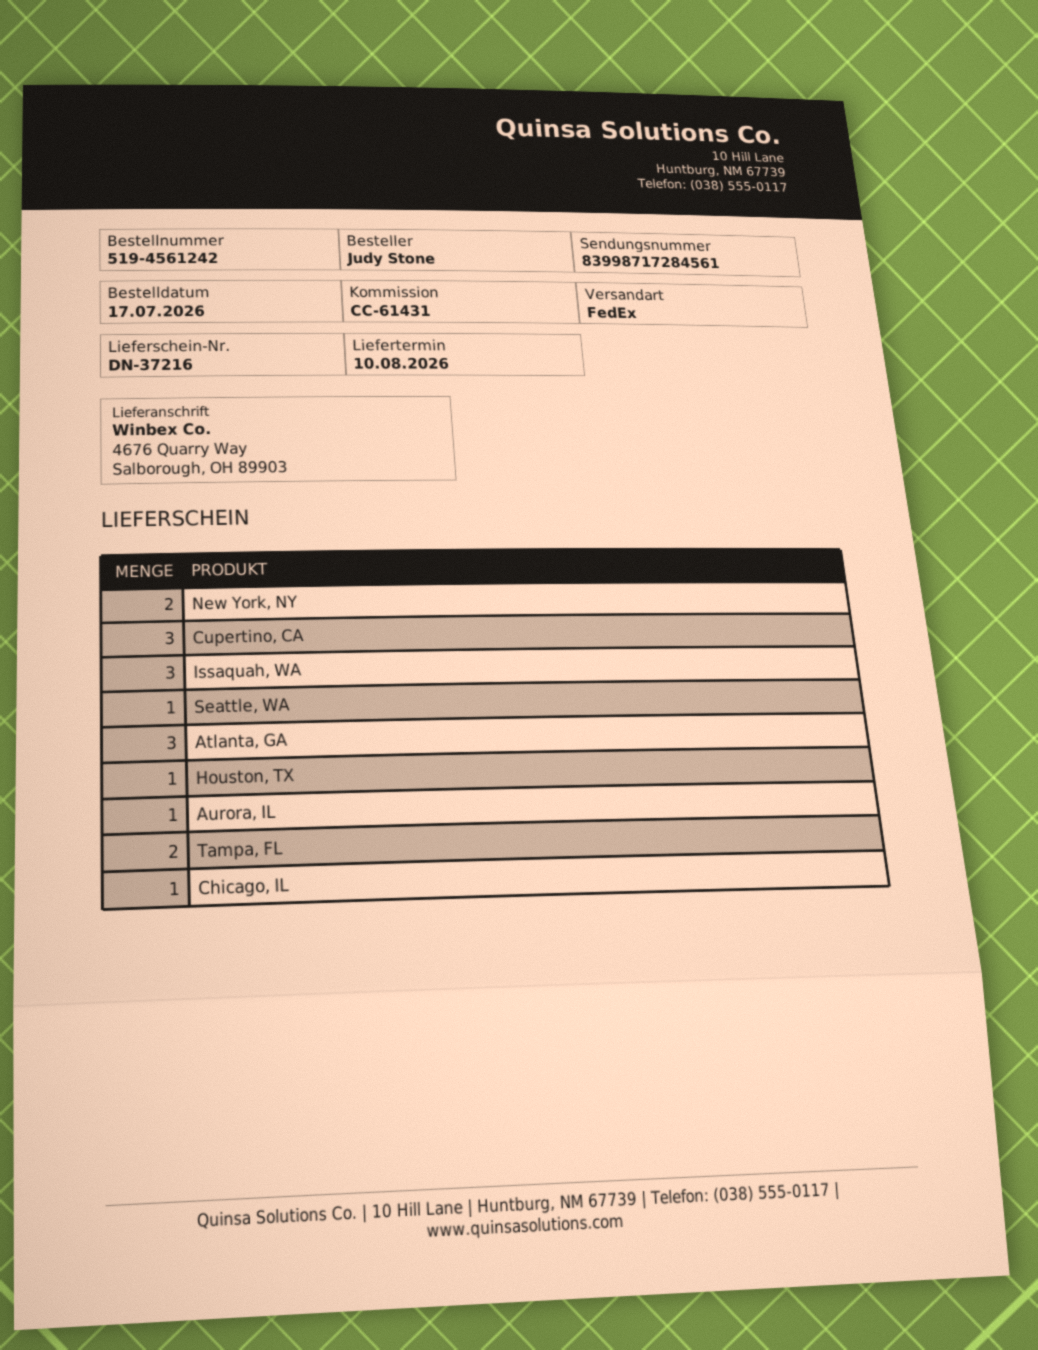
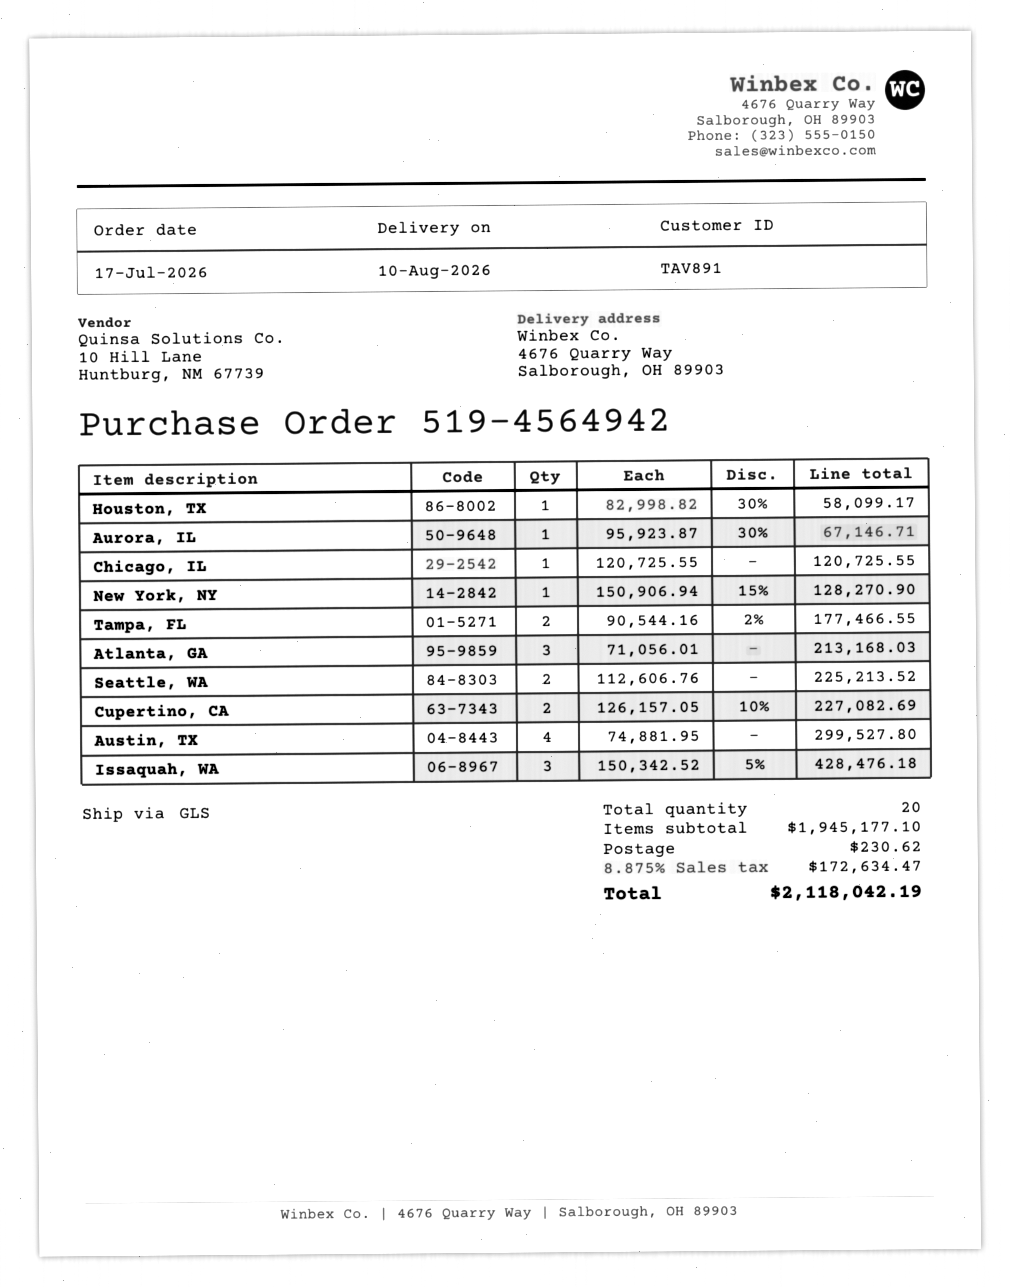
order number: 519-4561242 -> 519-4564942
shipping method: FedEx -> GLS
New York, NY: 2 -> 1
Cupertino, CA: 3 -> 2
Seattle, WA: 1 -> 2
Austin, TX: none -> 4

